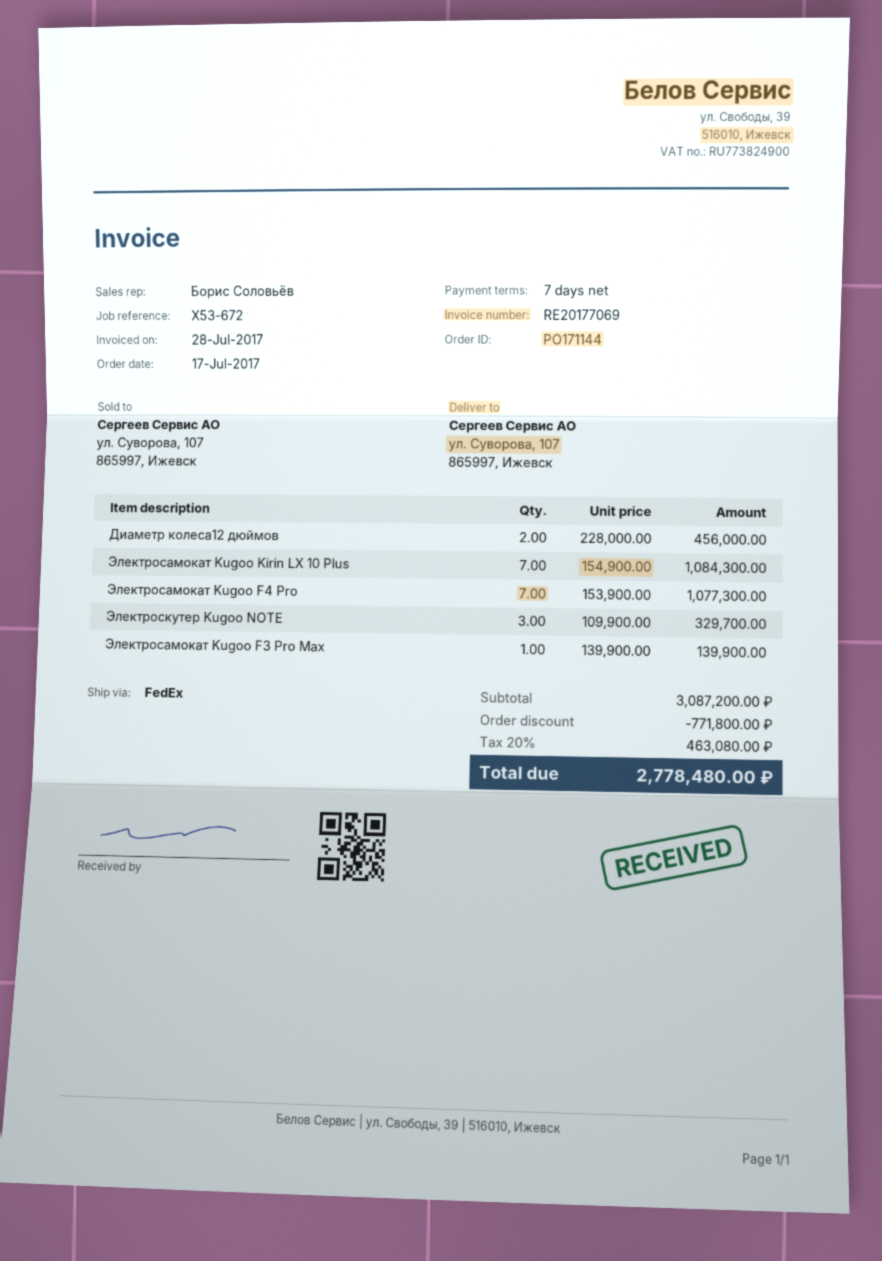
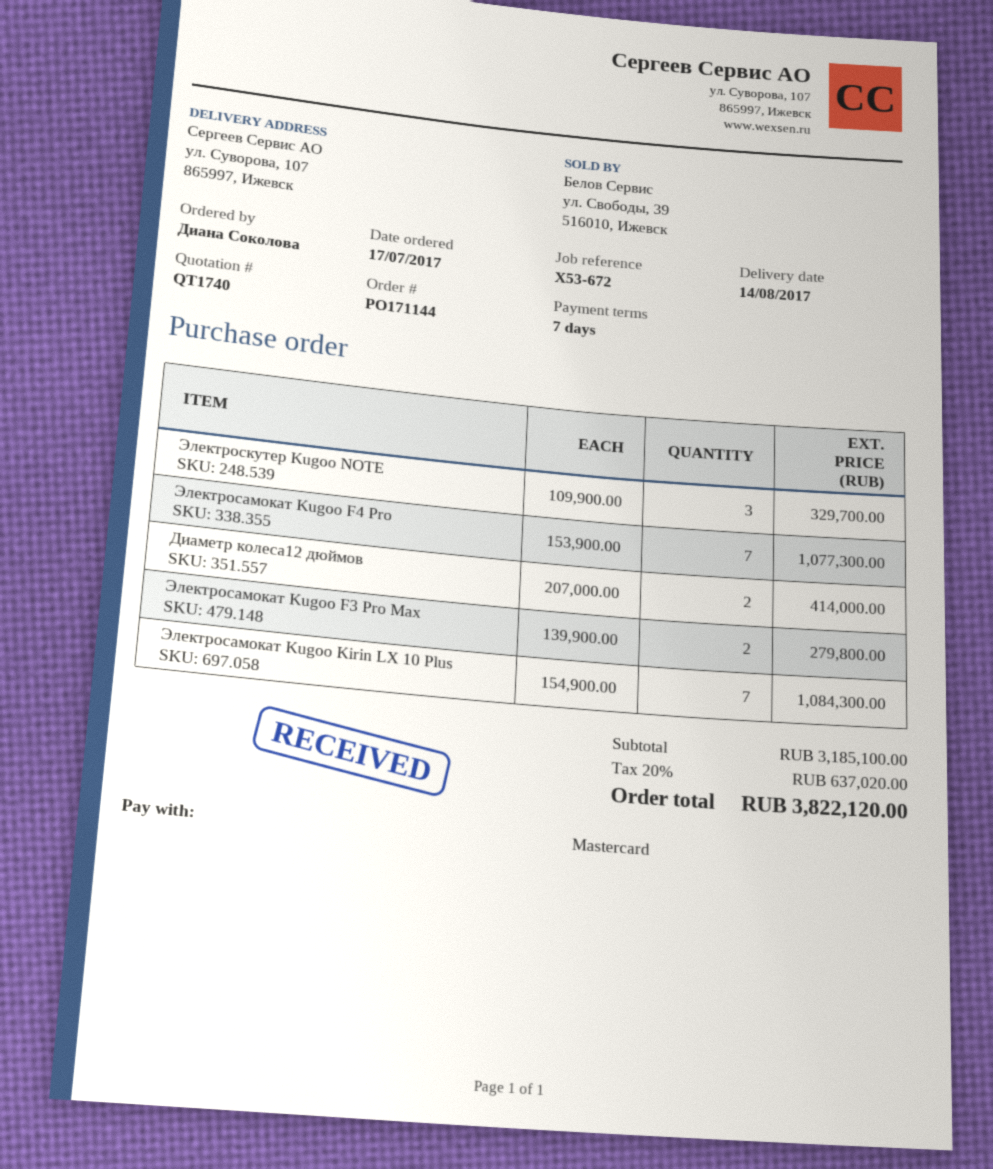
Диаметр колеса12 дюймов: 2 x 228000.00 = 456000.00 -> 2 x 207000.00 = 414000.00
Электросамокат Kugoo F3 Pro Max: 1 x 139900.00 = 139900.00 -> 2 x 139900.00 = 279800.00
subtotal: 3087200.00 -> 3185100.00
discount: 771800.00 -> none
tax: 20% = 463080.00 -> 20% = 637020.00
total: 2778480.00 -> 3822120.00

